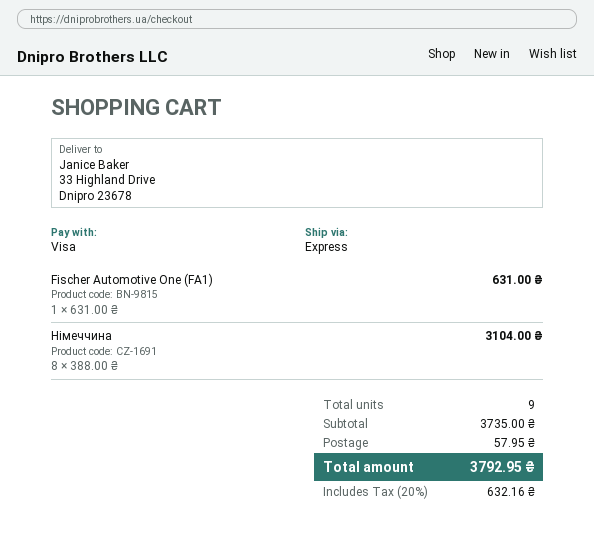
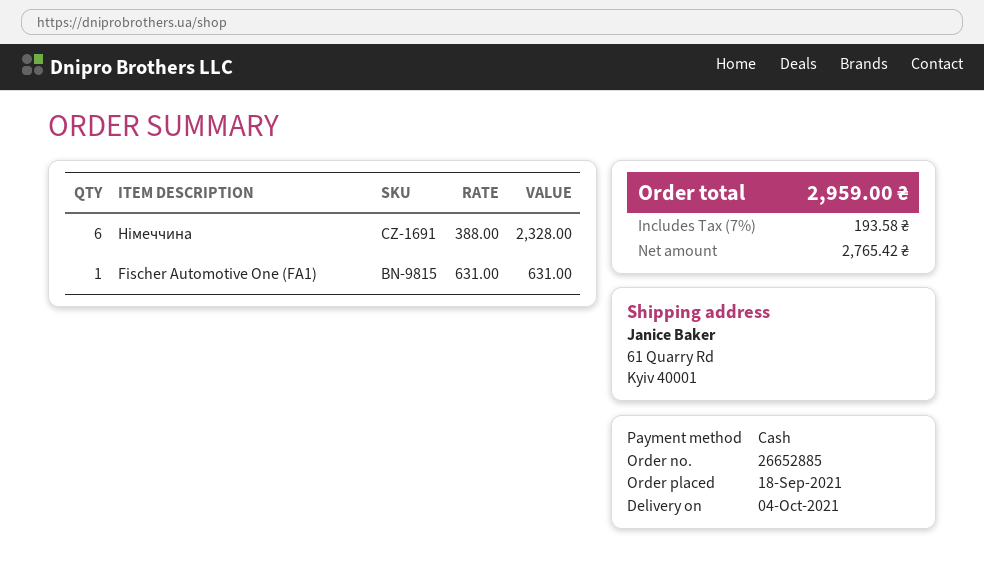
payment method: Visa -> cash
ship to: 33 Highland Drive, Dnipro 23678 -> 61 Quarry Rd, Kyiv 40001
Німеччина: 8 x 388.00 = 3104.00 -> 6 x 388.00 = 2328.00
shipping: 57.95 -> none
tax: 20% = 632.16 -> 7% = 193.58
total: 3792.95 -> 2959.00

